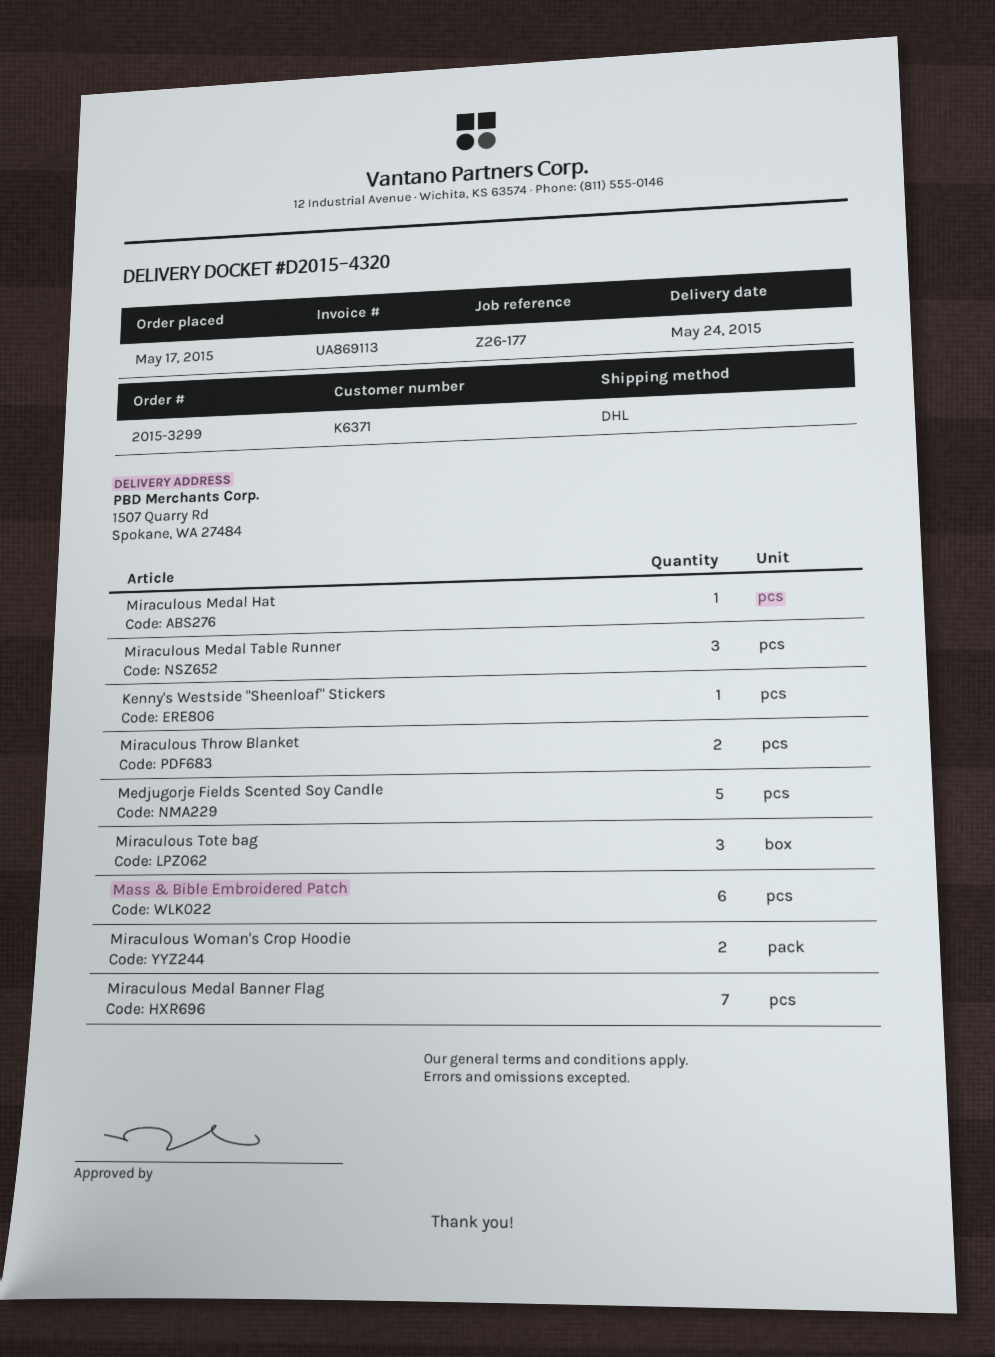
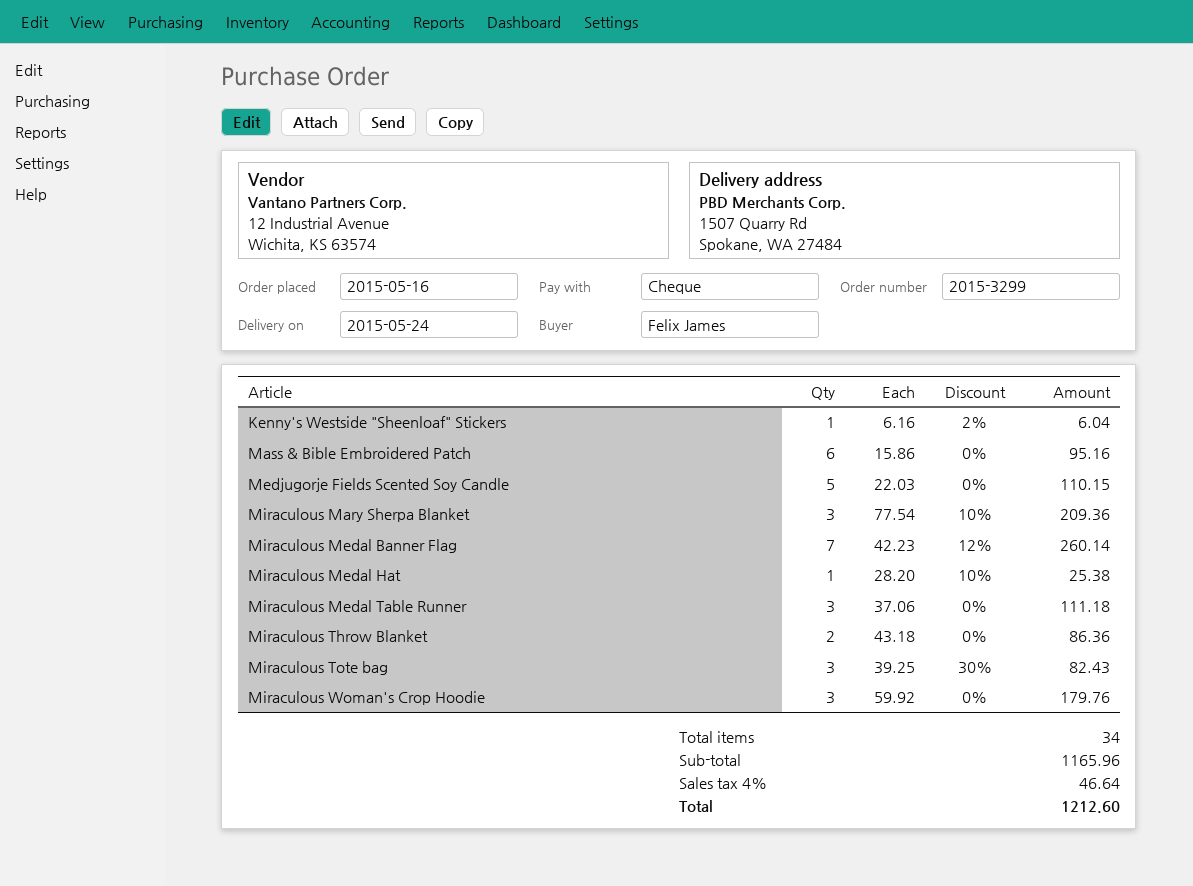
order date: 2015-05-17 -> 2015-05-16
Miraculous Woman's Crop Hoodie: 2 -> 3
Miraculous Mary Sherpa Blanket: none -> 3

